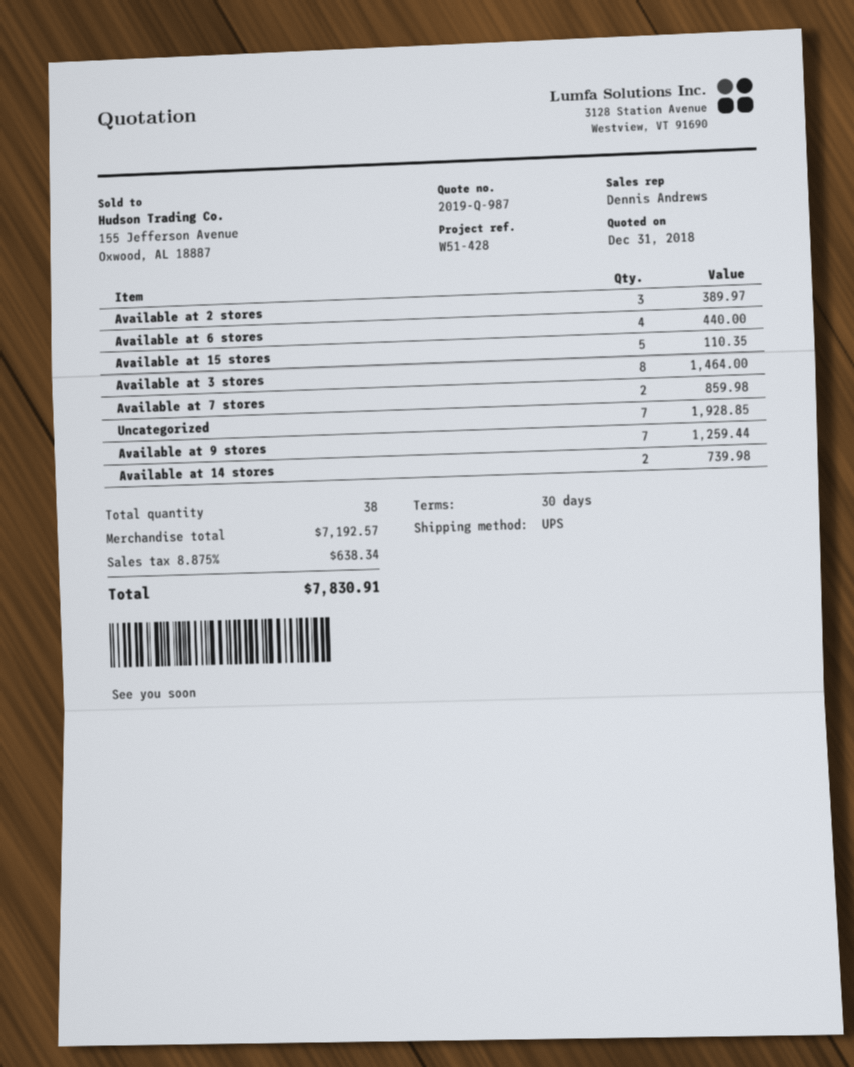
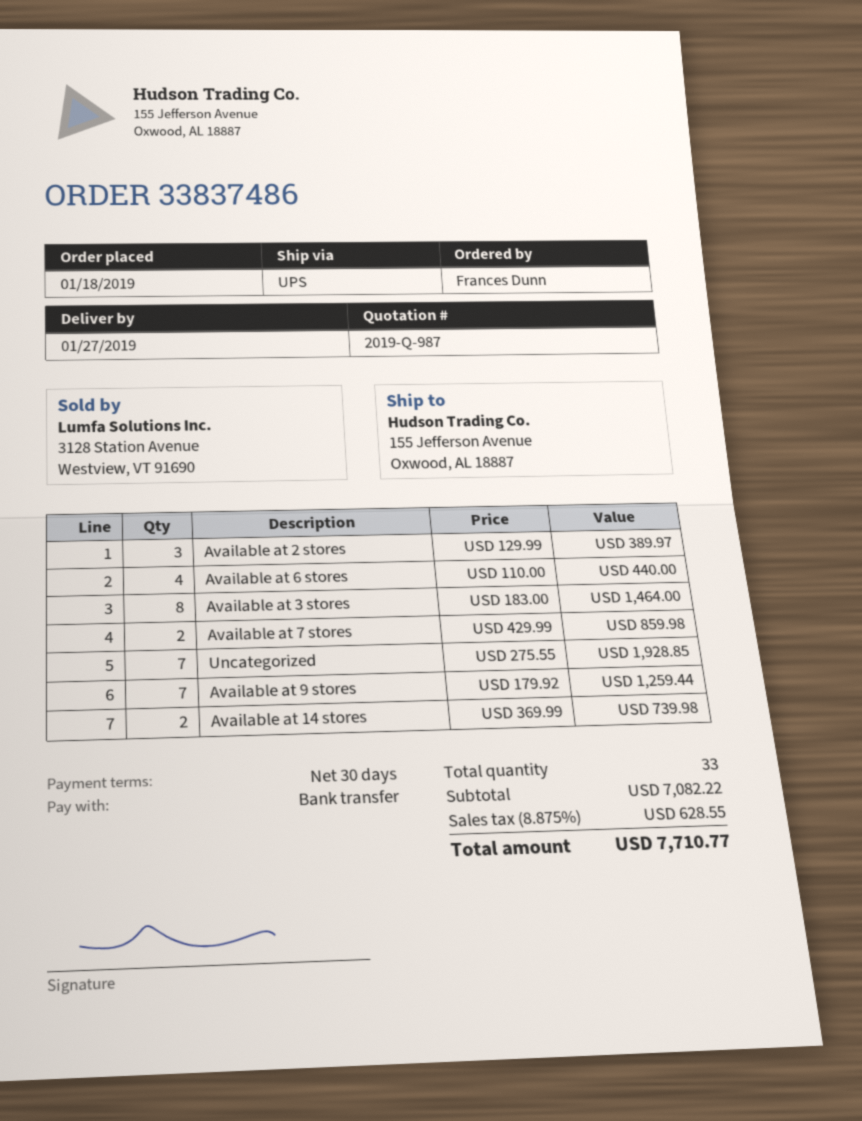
Available at 15 stores: 5 for 110.35 -> none
total quantity: 38 -> 33
subtotal: 7192.57 -> 7082.22
tax: 8.875% = 638.34 -> 8.875% = 628.55
total: 7830.91 -> 7710.77

